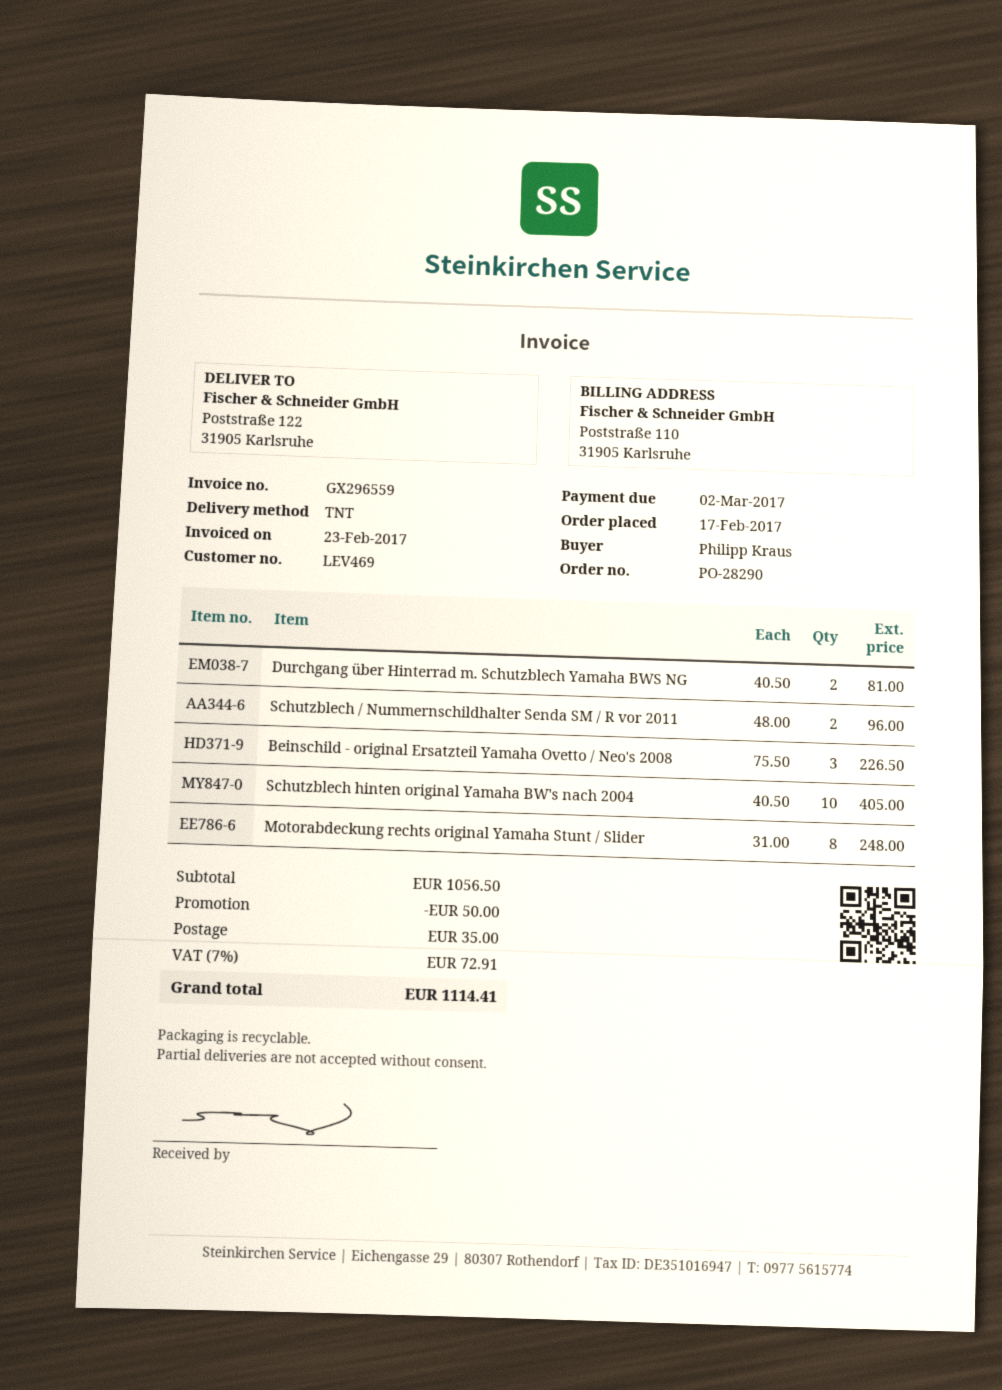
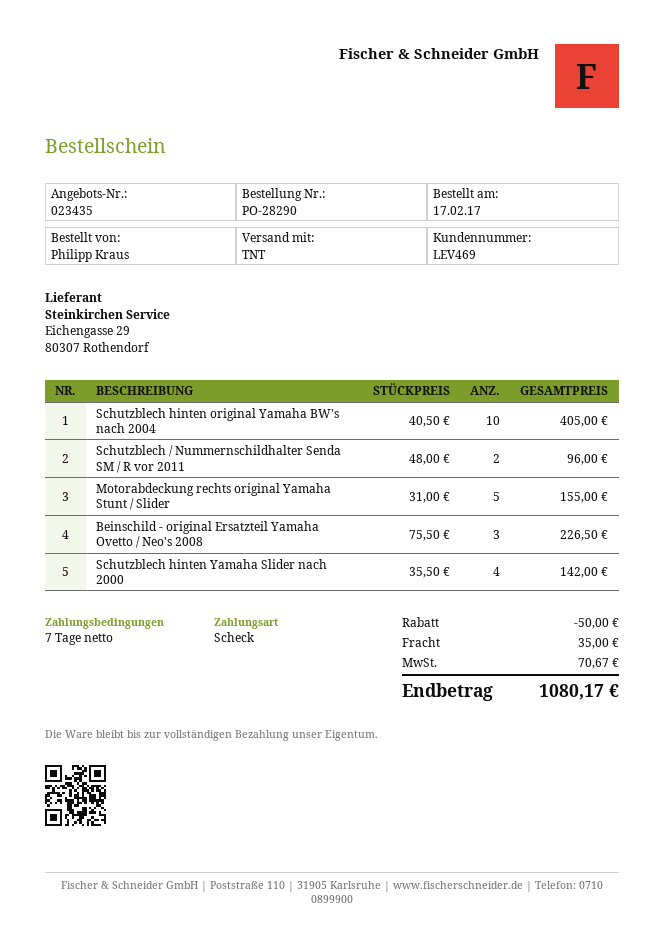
Durchgang über Hinterrad m. Schutzblech Yamaha BWS NG: 2 x 40.50 = 81.00 -> none
Motorabdeckung rechts original Yamaha Stunt / Slider: 8 x 31.00 = 248.00 -> 5 x 31.00 = 155.00
Schutzblech hinten Yamaha Slider nach 2000: none -> 4 x 35.50 = 142.00
tax: 72.91 -> 70.67
total: 1114.41 -> 1080.17

